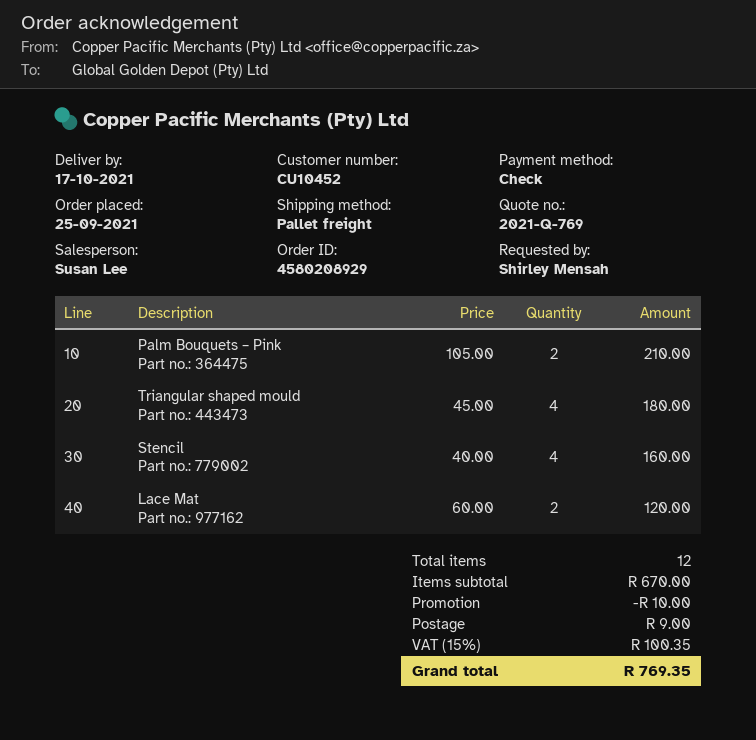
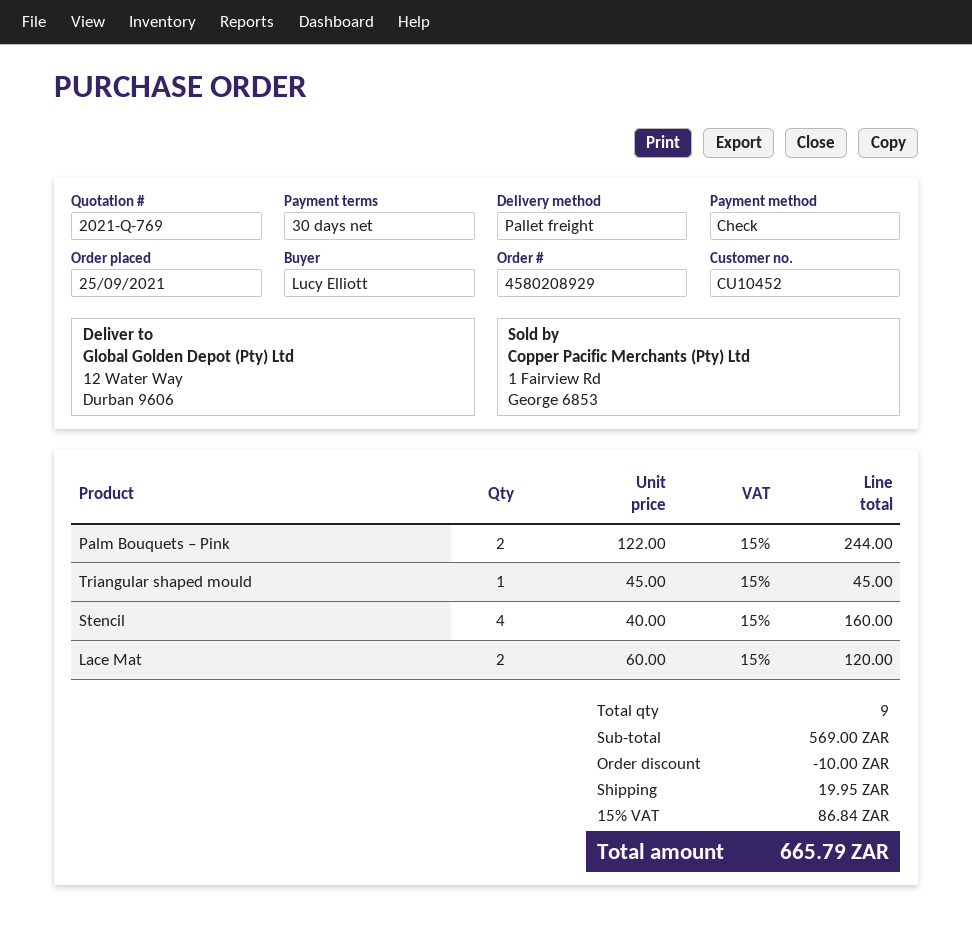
ordered by: Shirley Mensah -> Lucy Elliott
Palm Bouquets – Pink: 2 x 105.00 = 210.00 -> 2 x 122.00 = 244.00
Triangular shaped mould: 4 x 45.00 = 180.00 -> 1 x 45.00 = 45.00
total quantity: 12 -> 9
subtotal: 670.00 -> 569.00
shipping: 9.00 -> 19.95
tax: 15% = 100.35 -> 15% = 86.84
total: 769.35 -> 665.79

